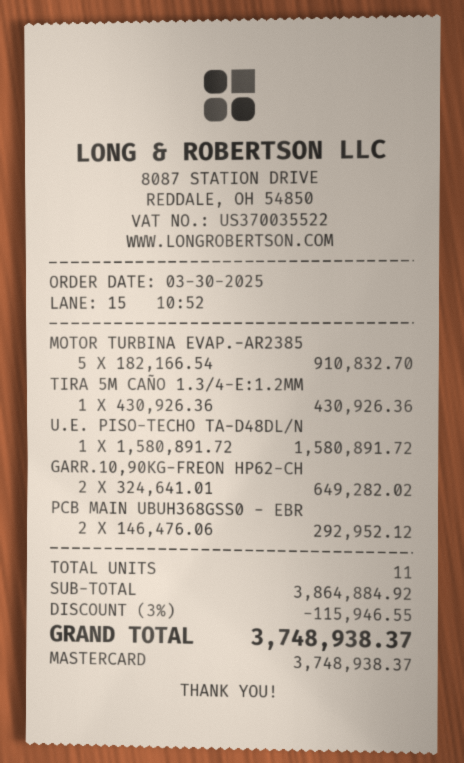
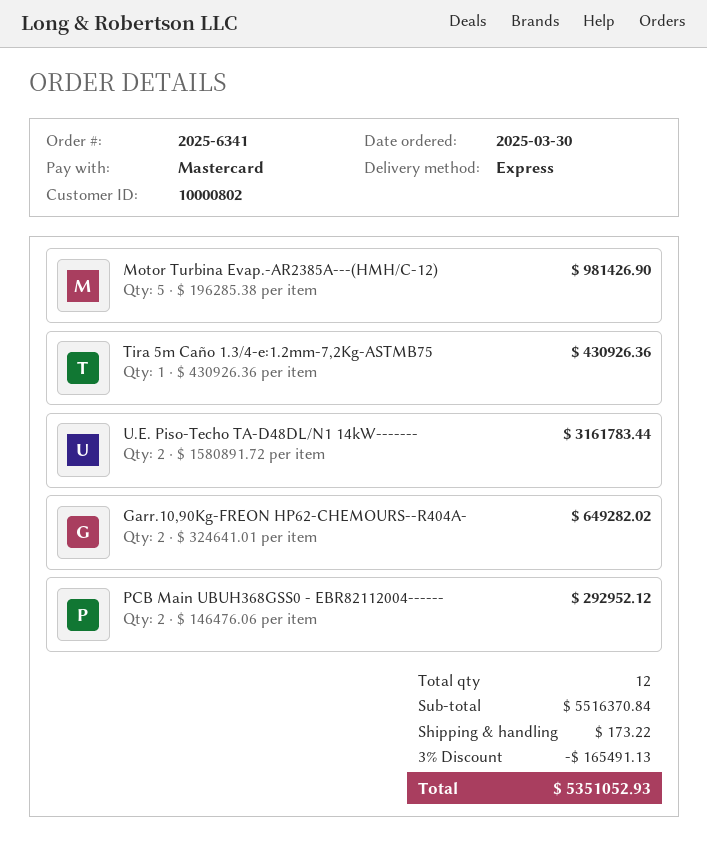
MOTOR TURBINA EVAP.-AR2385: 5 x 182166.54 = 910832.70 -> 5 x 196285.38 = 981426.90
U.E. PISO-TECHO TA-D48DL/N: 1 x 1580891.72 = 1580891.72 -> 2 x 1580891.72 = 3161783.44
total quantity: 11 -> 12
subtotal: 3864884.92 -> 5516370.84
discount: 3% = 115946.55 -> 3% = 165491.13
shipping: none -> 173.22
total: 3748938.37 -> 5351052.93

